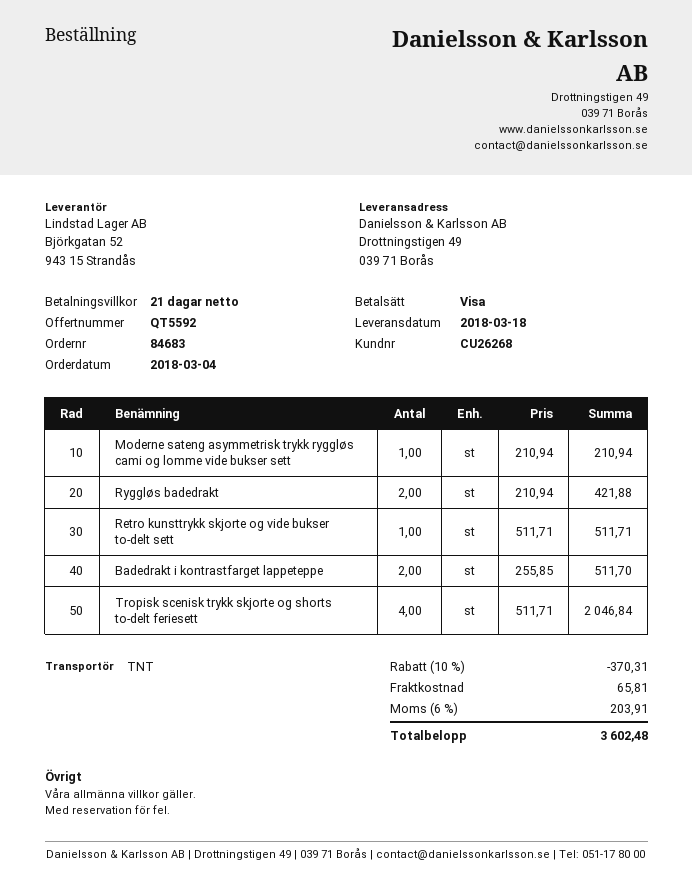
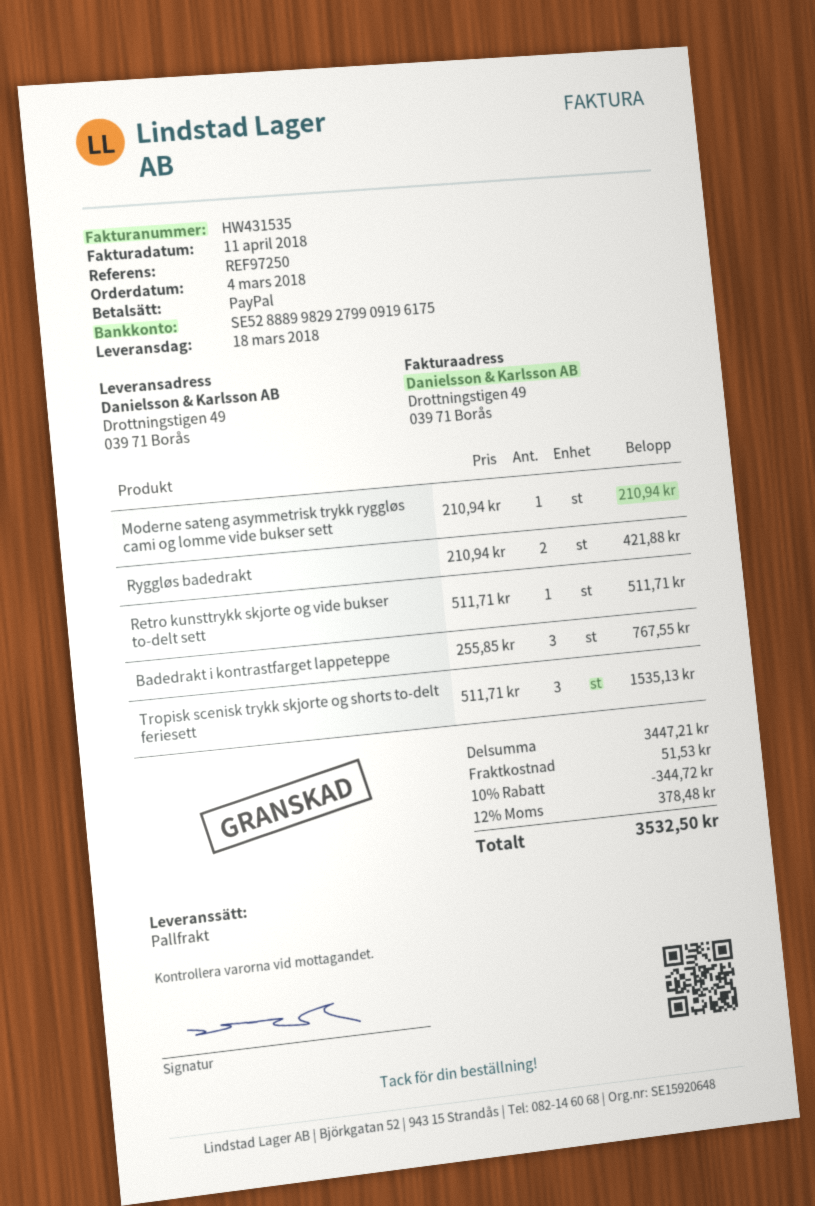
payment method: Visa -> PayPal
shipping method: TNT -> pallet freight
Badedrakt i kontrastfarget lappeteppe: 2 x 255.85 = 511.70 -> 3 x 255.85 = 767.55
Tropisk scenisk trykk skjorte og shorts to-delt feriesett: 4 x 511.71 = 2046.84 -> 3 x 511.71 = 1535.13
discount: 10% = 370.31 -> 10% = 344.72
shipping: 65.81 -> 51.53
tax: 6% = 203.91 -> 12% = 378.48
total: 3602.48 -> 3532.50

